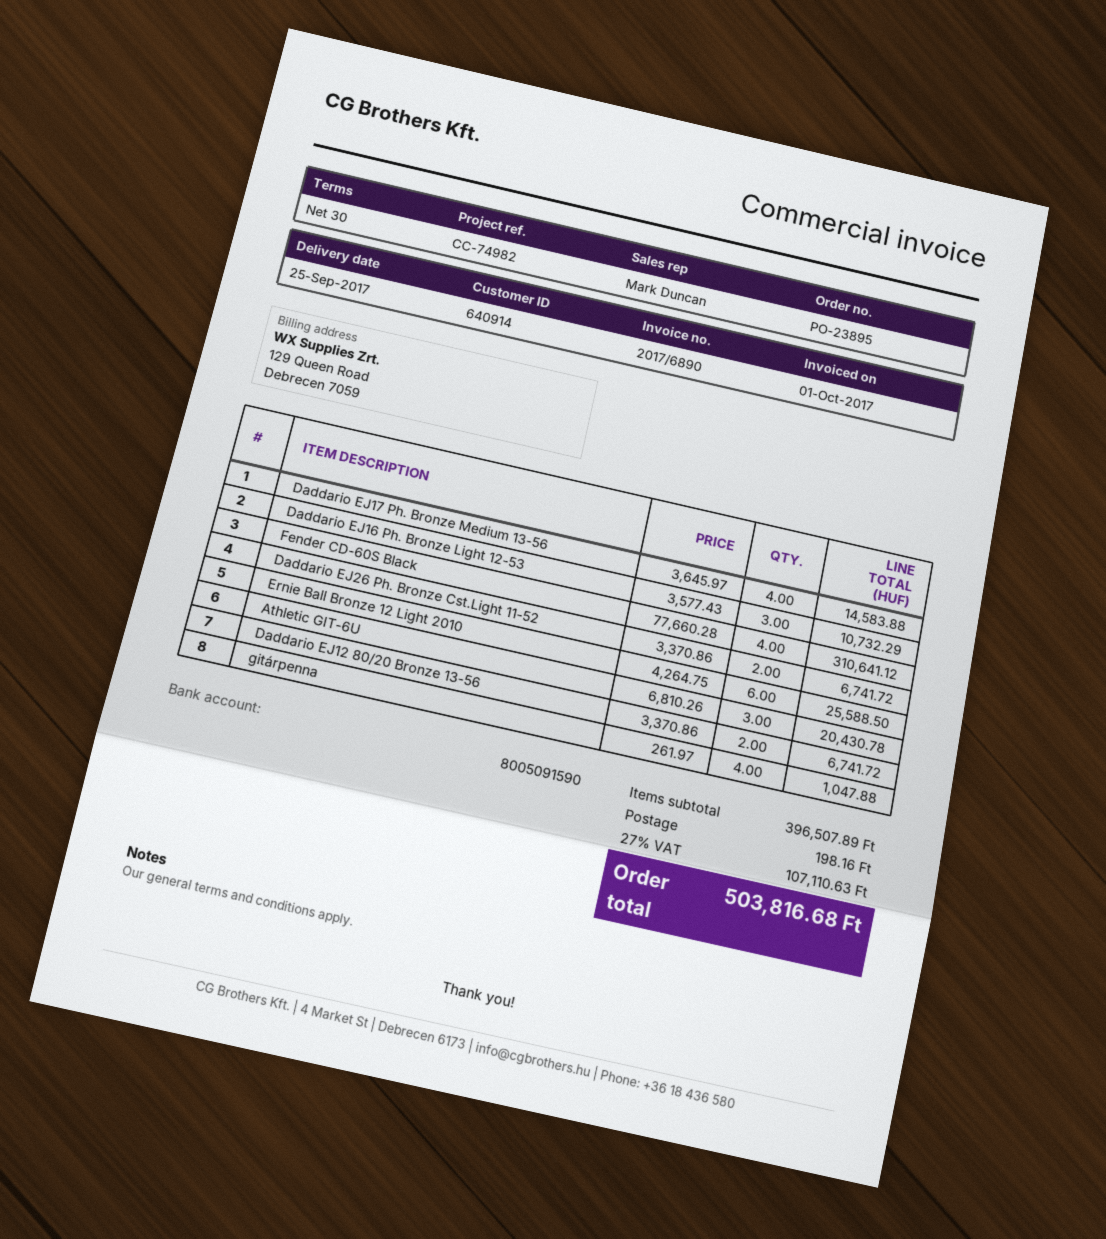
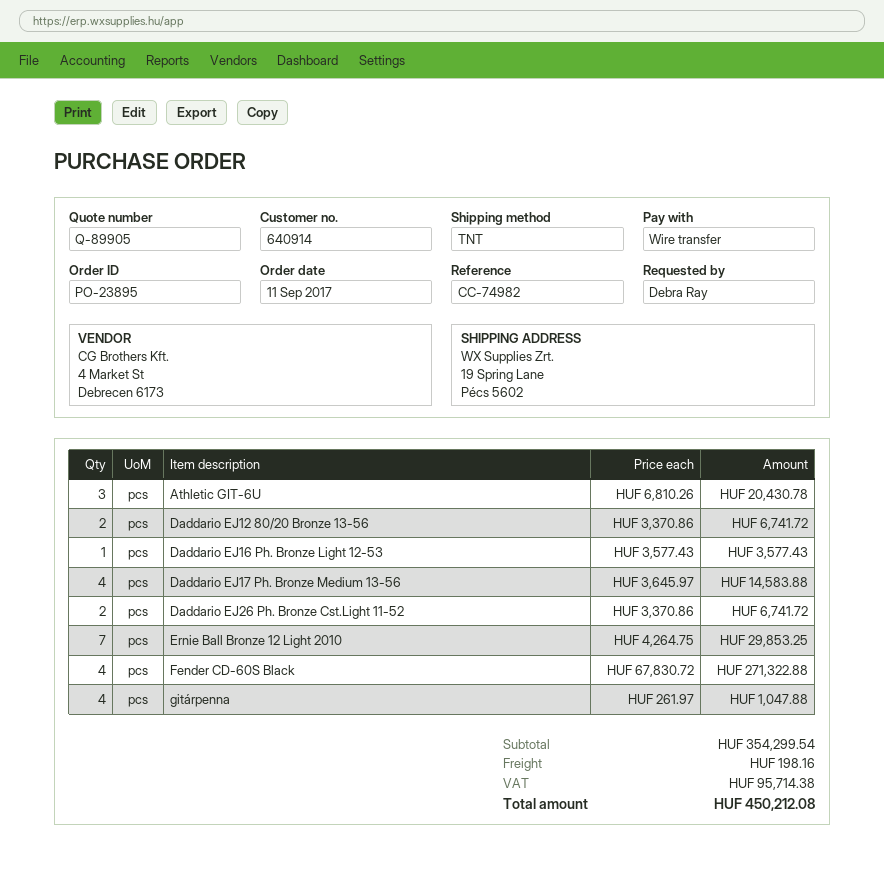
Daddario EJ16 Ph. Bronze Light 12-53: 3 x 3577.43 = 10732.29 -> 1 x 3577.43 = 3577.43
Fender CD-60S Black: 4 x 77660.28 = 310641.12 -> 4 x 67830.72 = 271322.88
Ernie Ball Bronze 12 Light 2010: 6 x 4264.75 = 25588.50 -> 7 x 4264.75 = 29853.25
subtotal: 396507.89 -> 354299.54
tax: 107110.63 -> 95714.38
total: 503816.68 -> 450212.08

